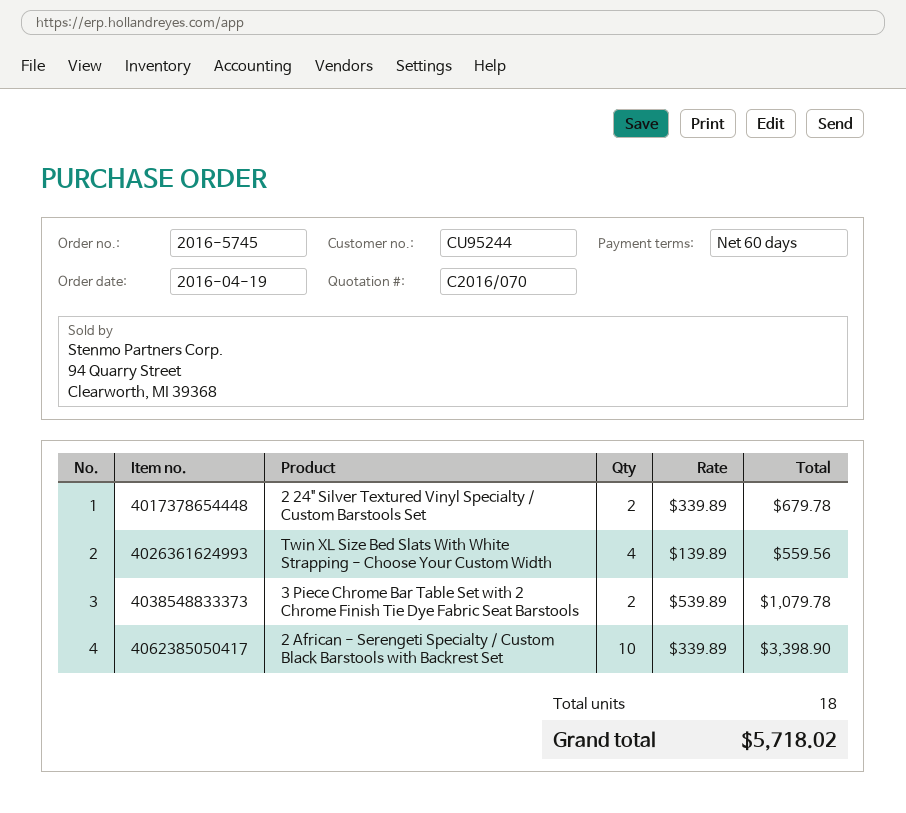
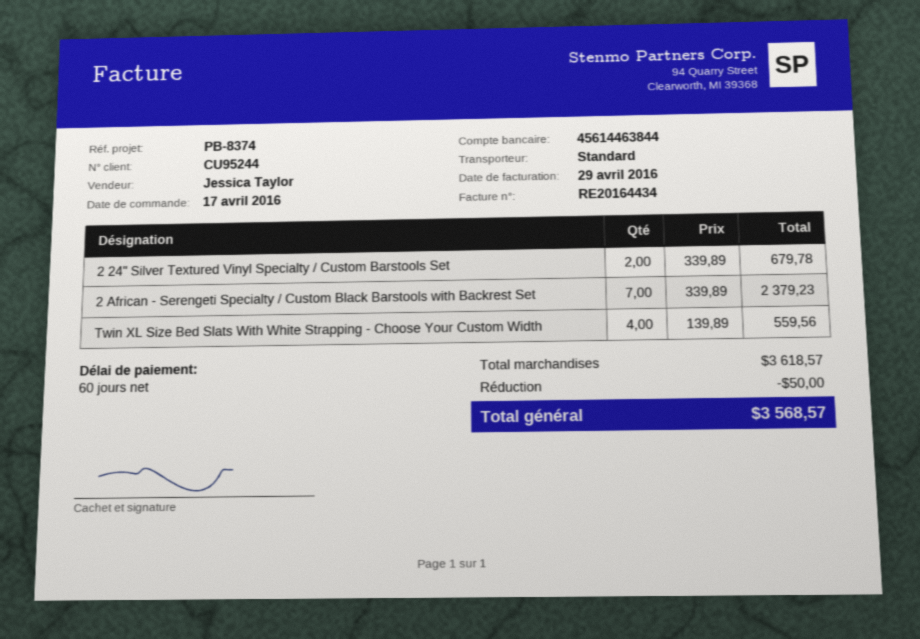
order date: 2016-04-19 -> 2016-04-17
3 Piece Chrome Bar Table Set with 2 Chrome Finish Tie Dye Fabric Seat Barstools: 2 x 539.89 = 1079.78 -> none
2 African - Serengeti Specialty / Custom Black Barstools with Backrest Set: 10 x 339.89 = 3398.90 -> 7 x 339.89 = 2379.23
discount: none -> 50.00
total: 5718.02 -> 3568.57

